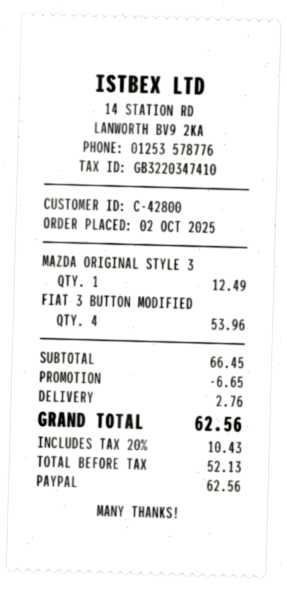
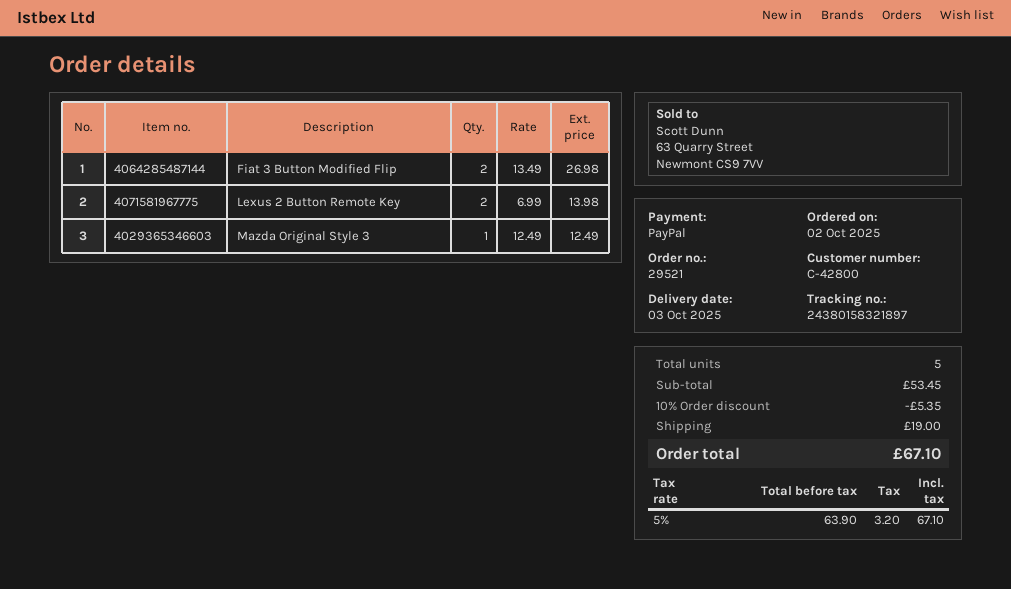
FIAT 3 BUTTON MODIFIED: 4 for 53.96 -> 2 for 26.98
Lexus 2 Button Remote Key: none -> 2 for 13.98
subtotal: 66.45 -> 53.45
discount: 6.65 -> 5.35
shipping: 2.76 -> 19.00
net: 52.13 -> 63.90
tax: 20% = 10.43 -> 5% = 3.20
total: 62.56 -> 67.10

